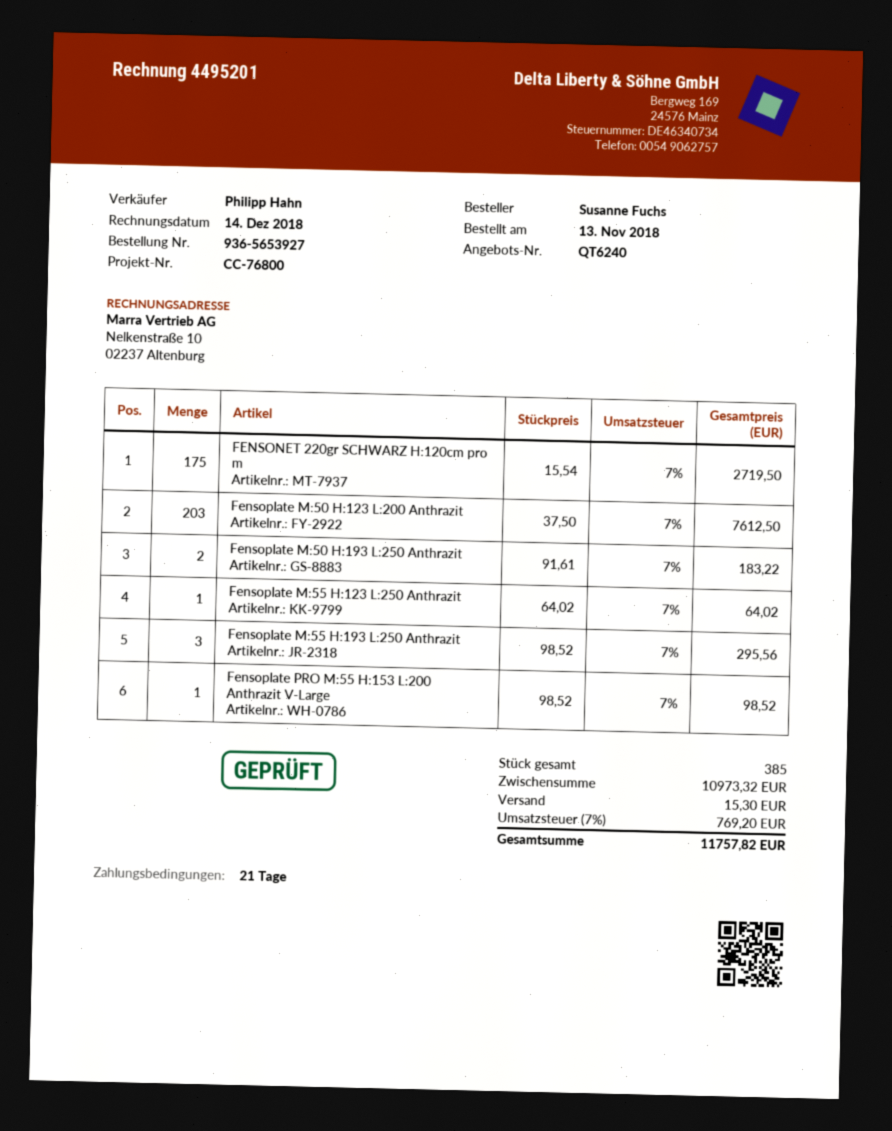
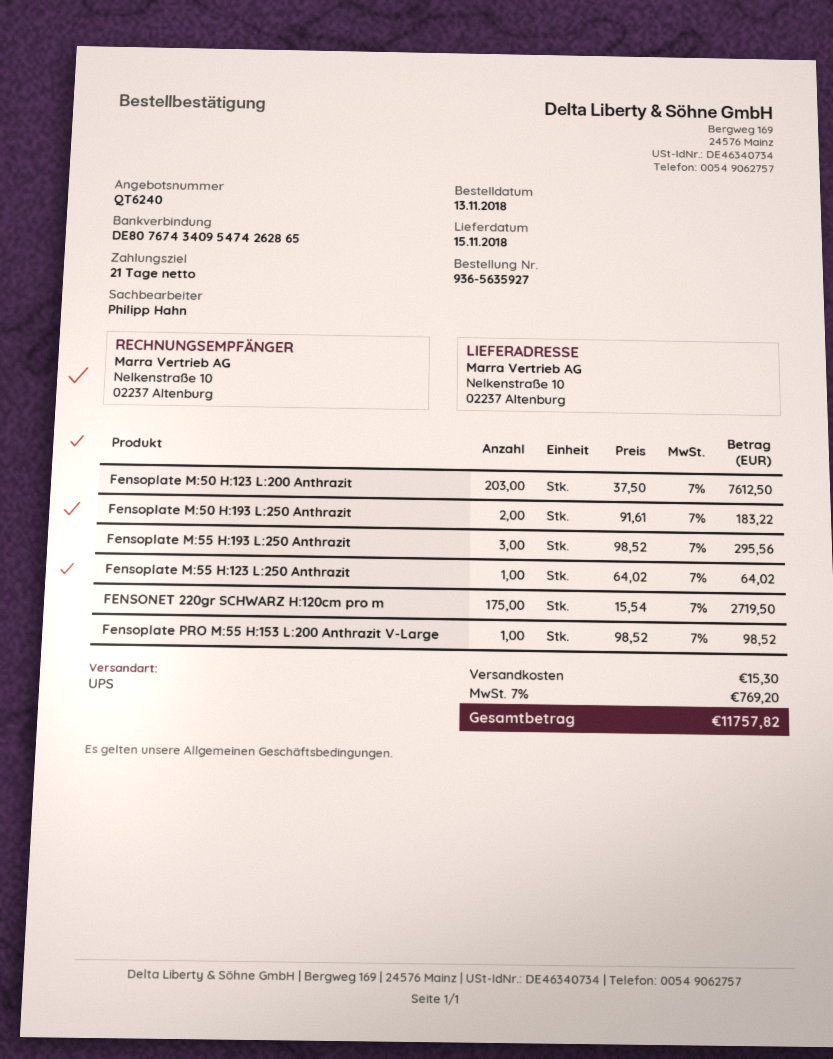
order number: 936-5653927 -> 936-5635927

